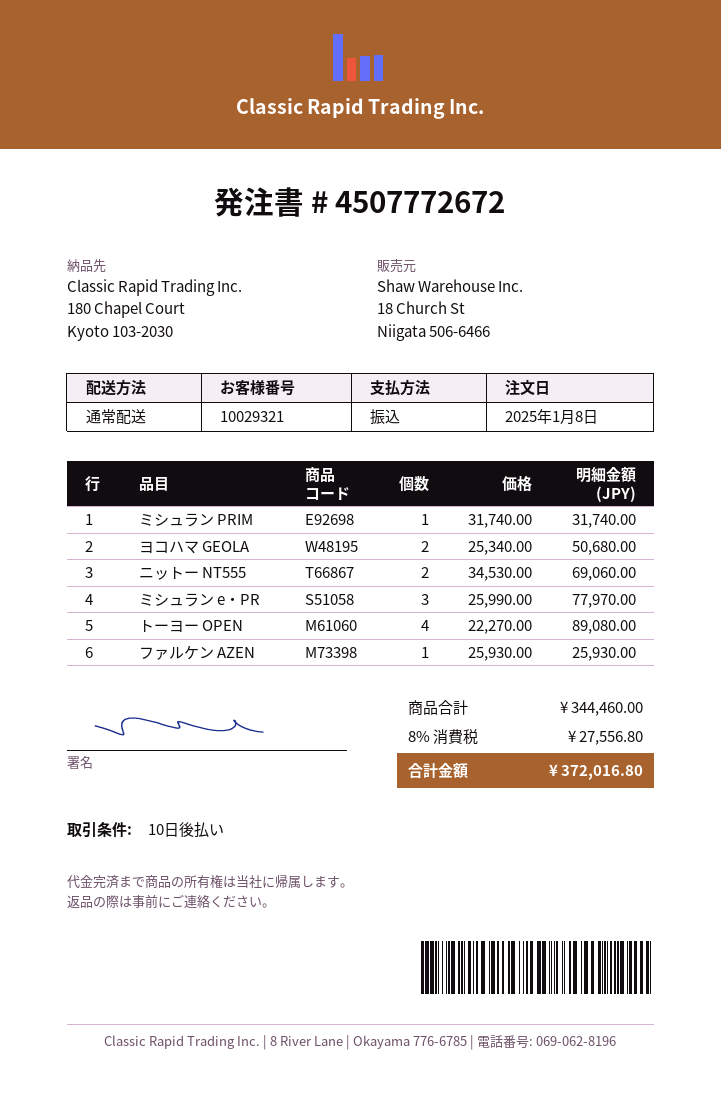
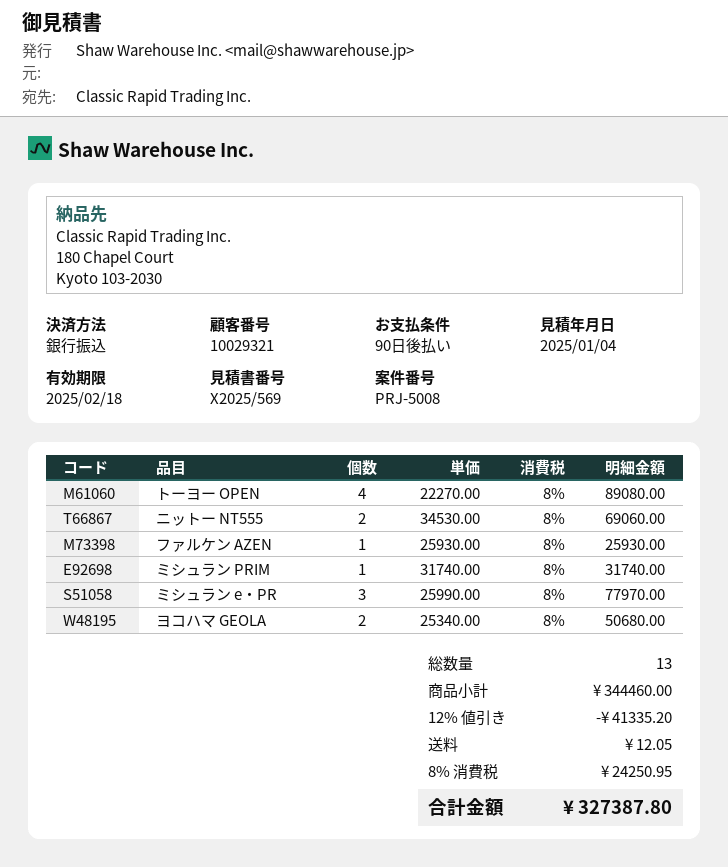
payment terms: 10 days -> 90 days
discount: none -> 12% = 41335.20
shipping: none -> 12.05
tax: 8% = 27556.80 -> 8% = 24250.95
total: 372016.80 -> 327387.80

